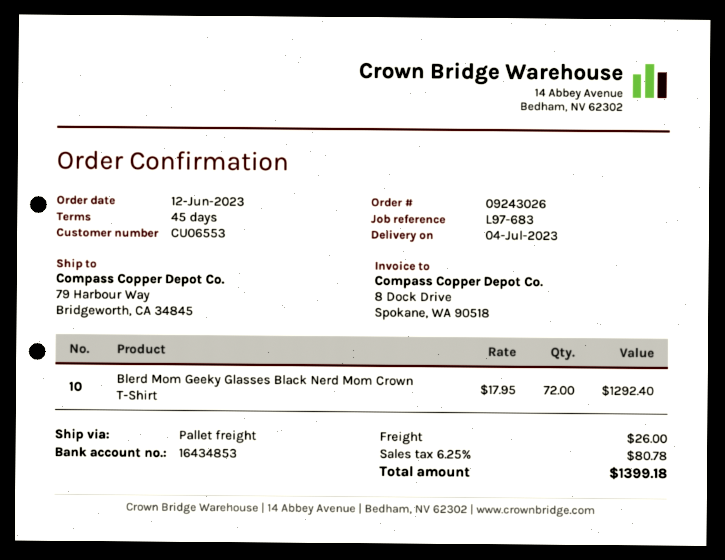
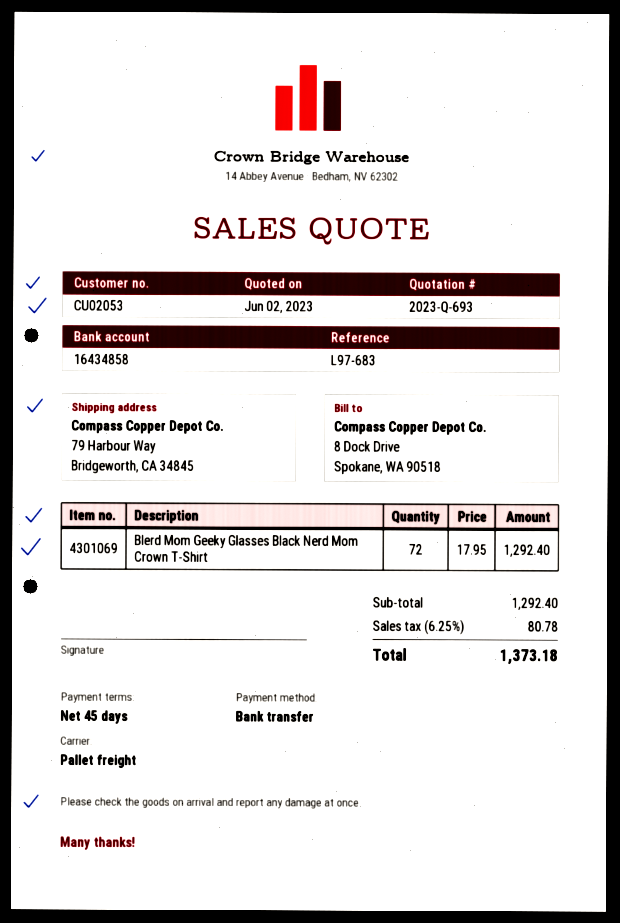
customer number: CU06553 -> CU02053
bank account: 16434853 -> 16434858
shipping: 26.00 -> none
total: 1399.18 -> 1373.18

